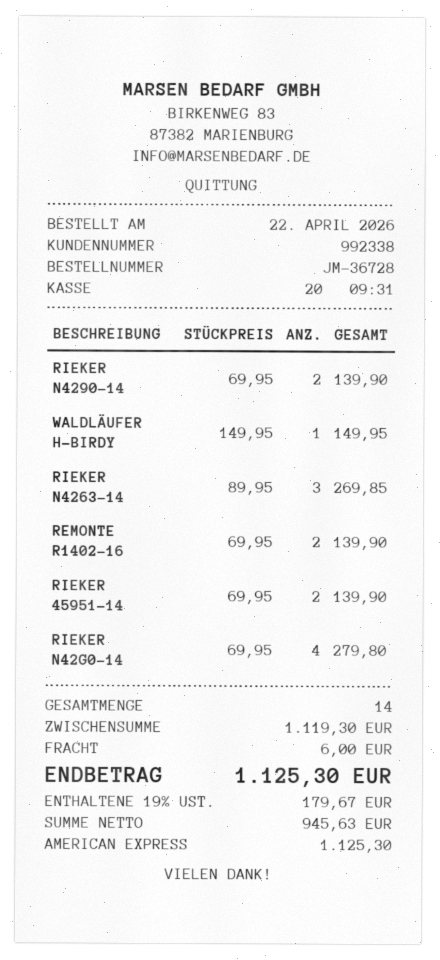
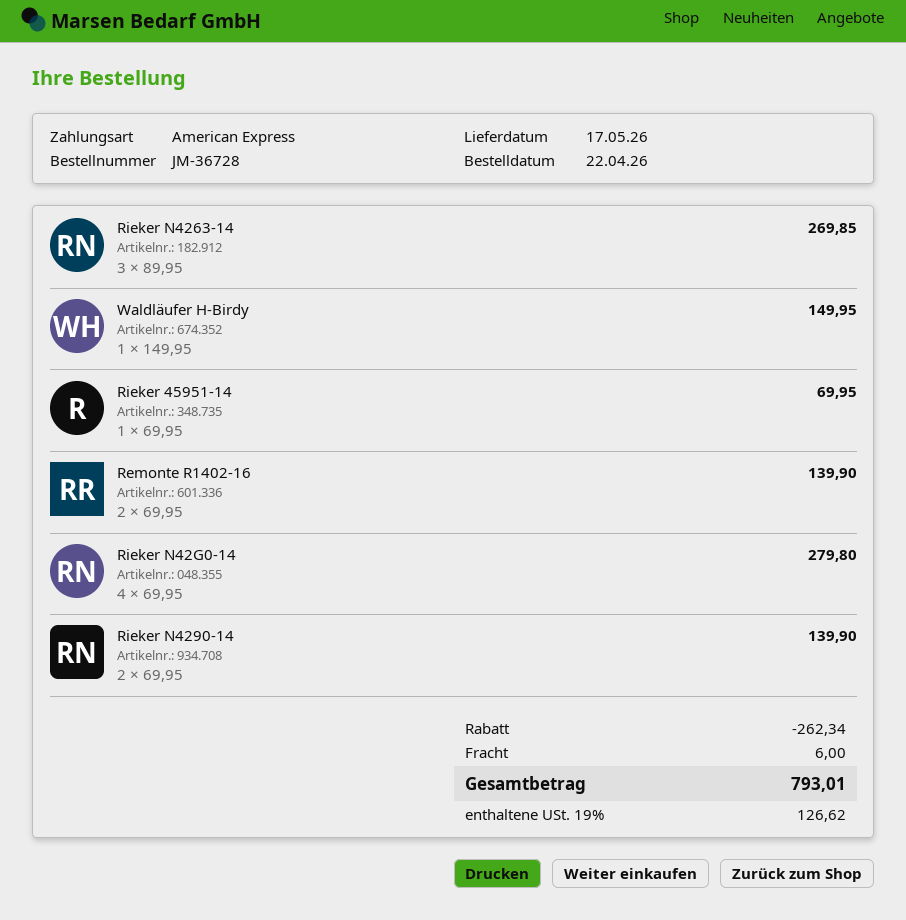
RIEKER 45951-14: 2 x 69.95 = 139.90 -> 1 x 69.95 = 69.95
discount: none -> 262.34
tax: 19% = 179.67 -> 19% = 126.62
total: 1125.30 -> 793.01

